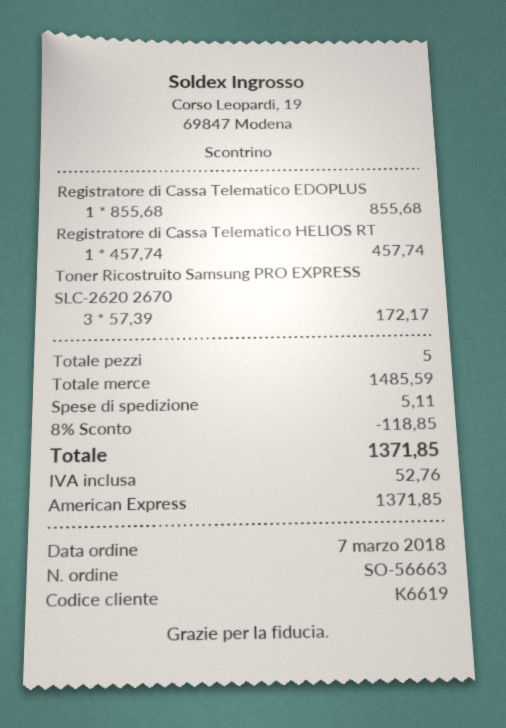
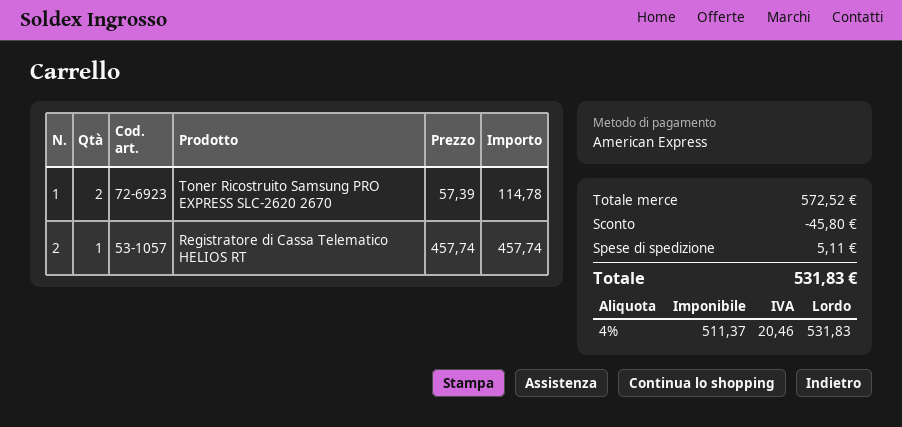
Registratore di Cassa Telematico EDOPLUS: 1 x 855.68 = 855.68 -> none
Toner Ricostruito Samsung PRO EXPRESS SLC-2620 2670: 3 x 57.39 = 172.17 -> 2 x 57.39 = 114.78
subtotal: 1485.59 -> 572.52
discount: 118.85 -> 45.80
tax: 52.76 -> 20.46
total: 1371.85 -> 531.83

